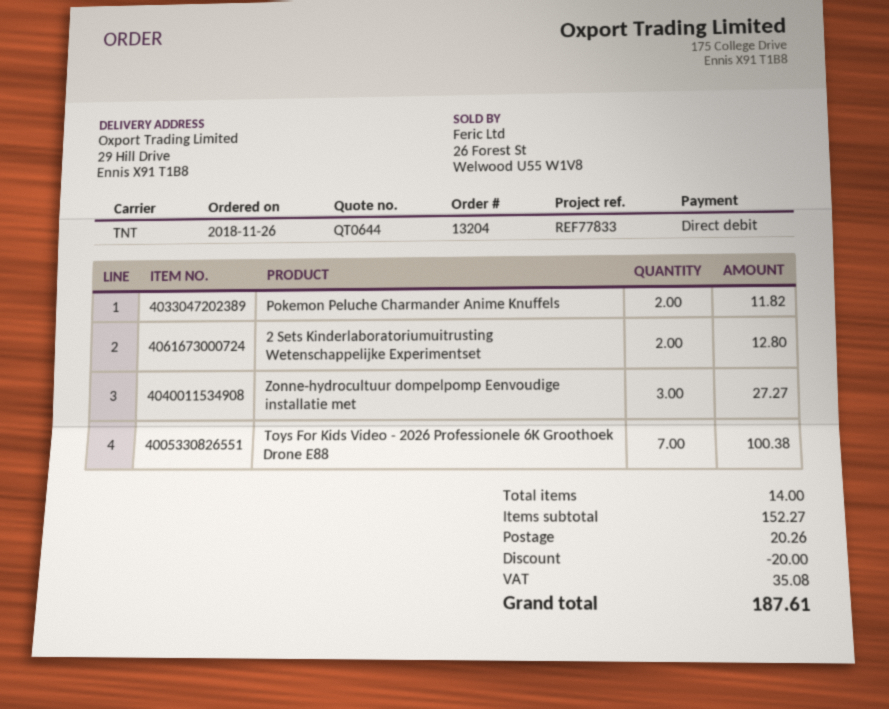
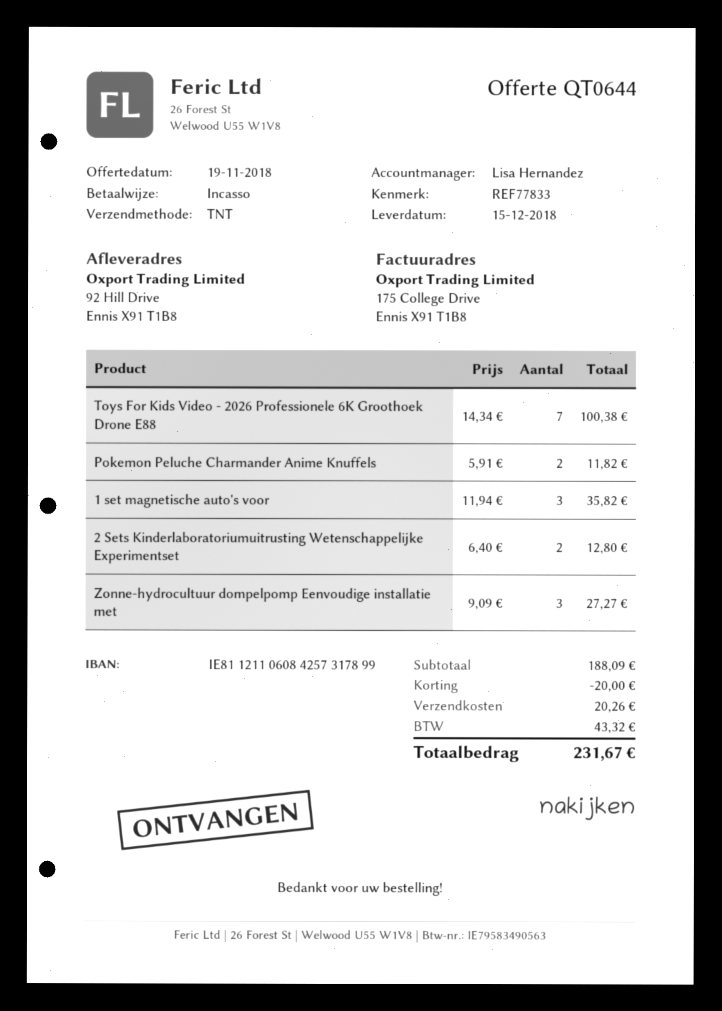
ship to: 29 Hill Drive, Ennis X91 T1B8 -> 92 Hill Drive, Ennis X91 T1B8
1 set magnetische auto's voor: none -> 3 for 35.82
subtotal: 152.27 -> 188.09
tax: 35.08 -> 43.32
total: 187.61 -> 231.67

